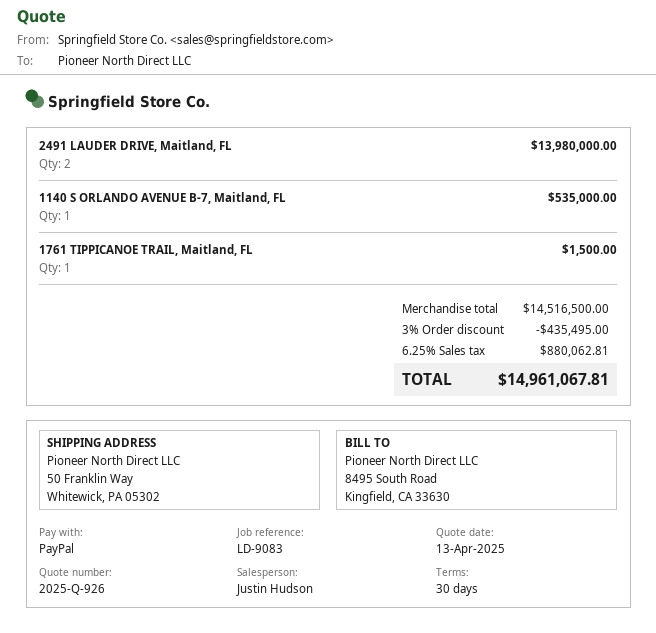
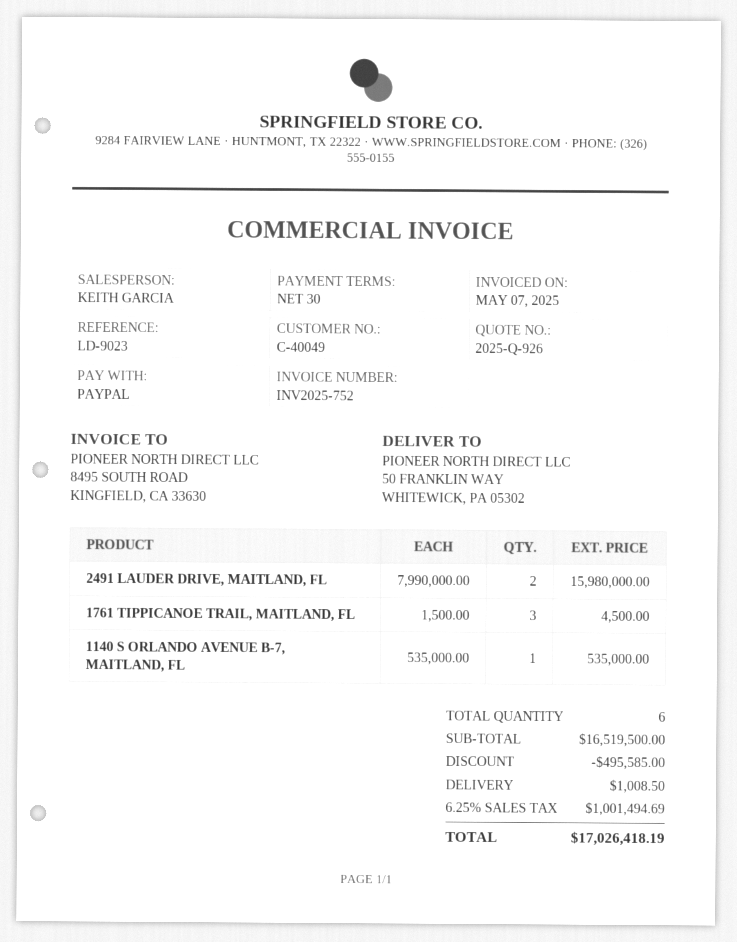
reference: LD-9083 -> LD-9023
sales rep: Justin Hudson -> KEITH GARCIA
2491 LAUDER DRIVE, Maitland, FL: 2 for 13980000.00 -> 2 for 15980000.00
1761 TIPPICANOE TRAIL, Maitland, FL: 1 for 1500.00 -> 3 for 4500.00
subtotal: 14516500.00 -> 16519500.00
discount: 435495.00 -> 495585.00
shipping: none -> 1008.50
tax: 6.25% = 880062.81 -> 6.25% = 1001494.69
total: 14961067.81 -> 17026418.19

